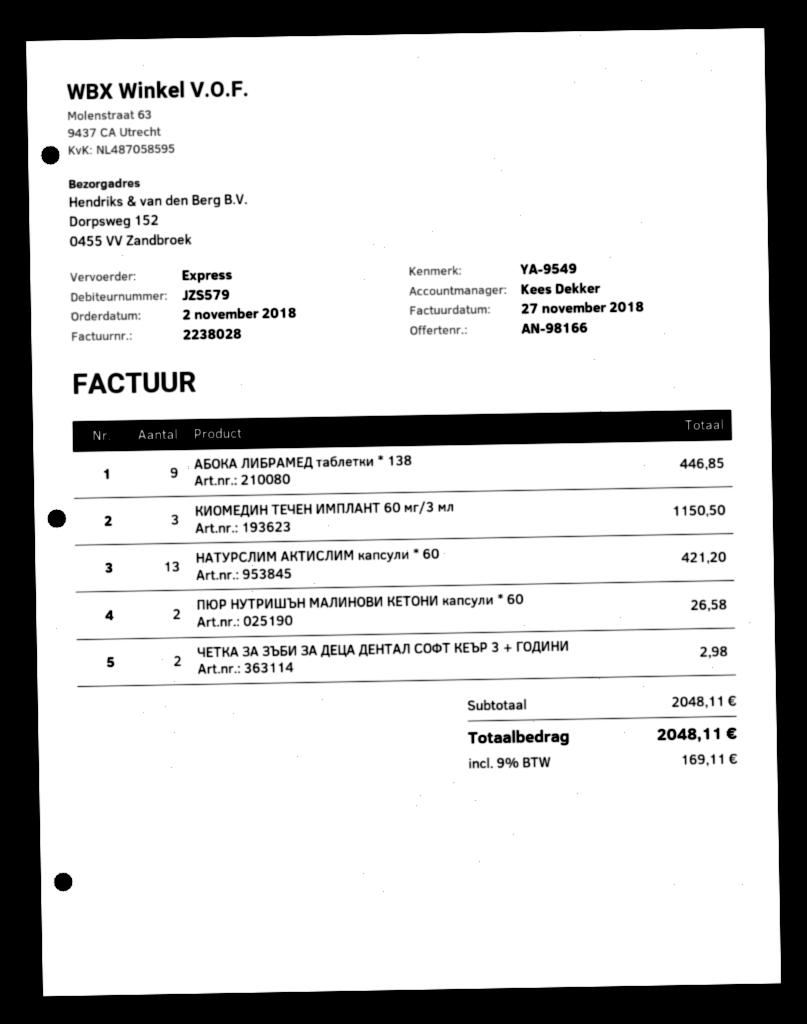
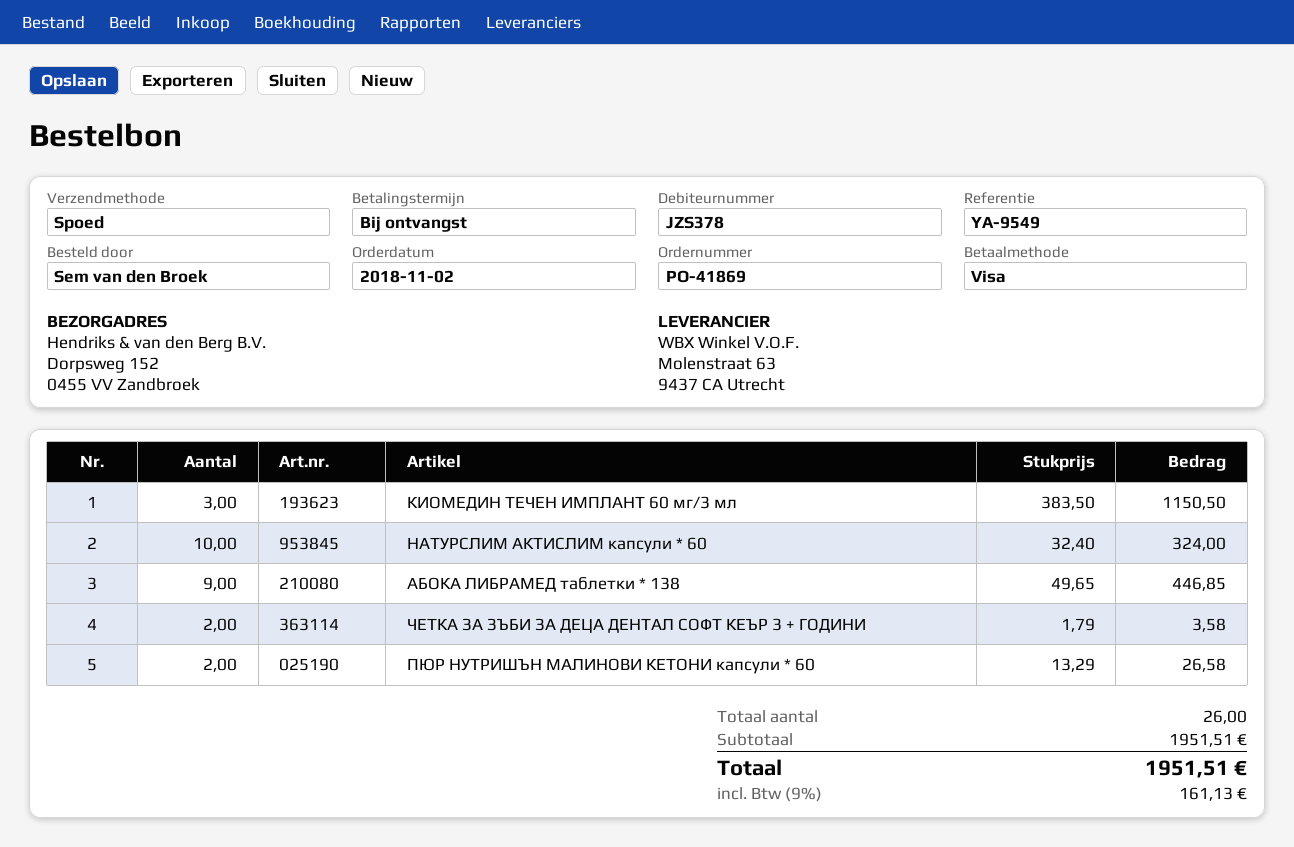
customer number: JZS579 -> JZS378
НАТУРСЛИМ АКТИСЛИМ капсули * 60: 13 for 421.20 -> 10 for 324.00
ЧЕТКА ЗА ЗЪБИ ЗА ДЕЦА ДЕНТАЛ СОФТ КЕЪР 3 + ГОДИНИ: 2 for 2.98 -> 2 for 3.58
subtotal: 2048.11 -> 1951.51
tax: 9% = 169.11 -> 9% = 161.13
total: 2048.11 -> 1951.51

